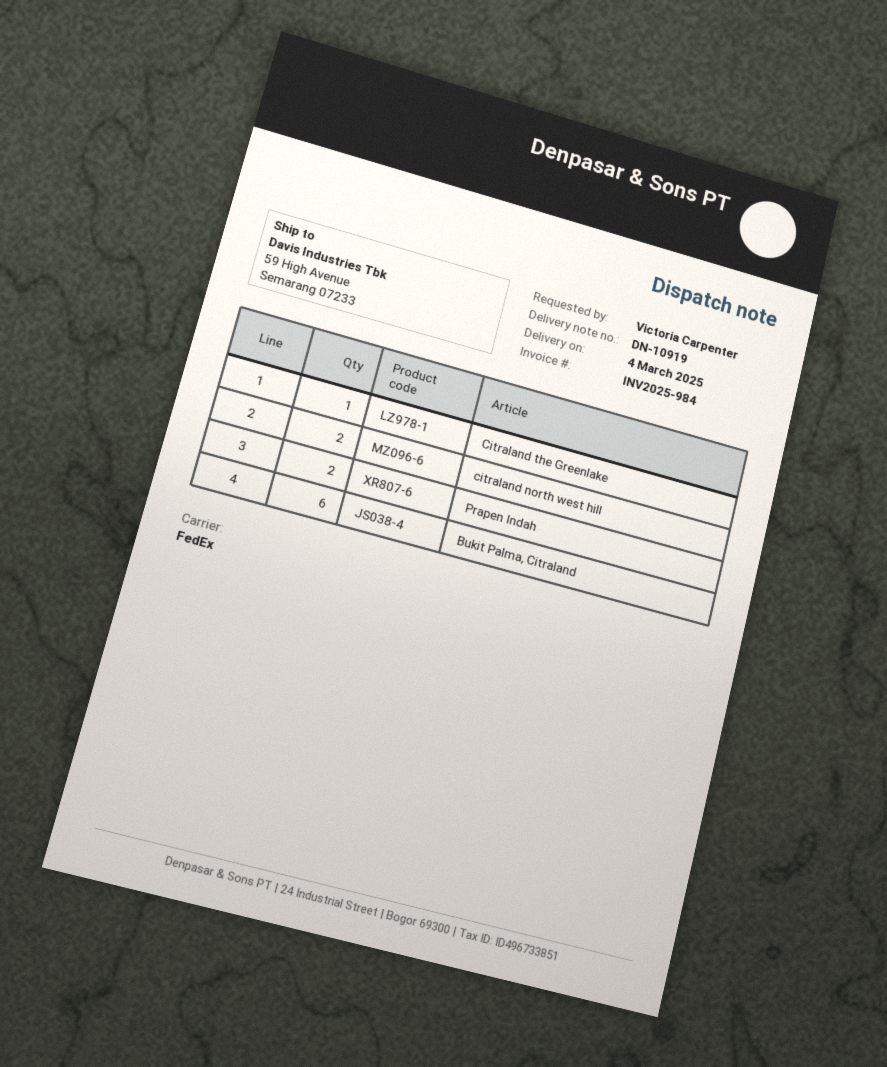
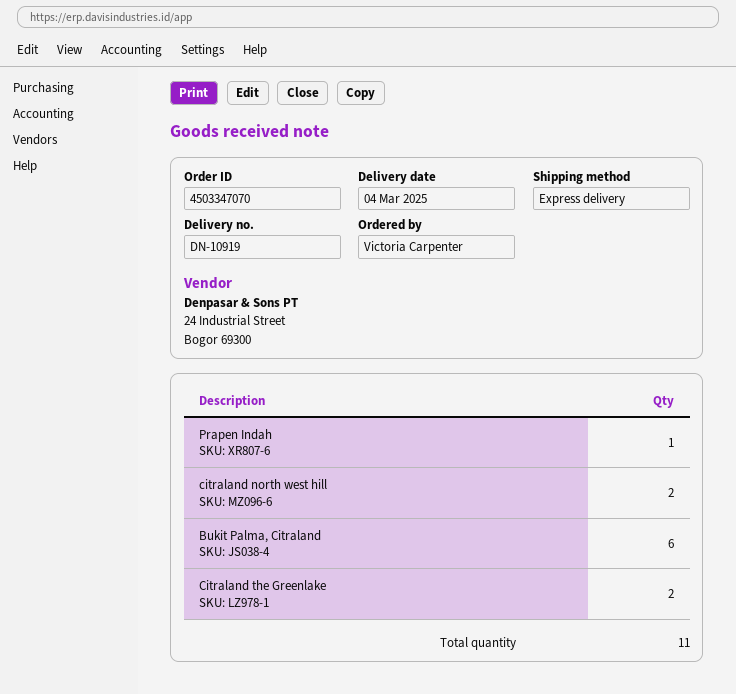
shipping method: FedEx -> express
Citraland the Greenlake: 1 -> 2
Prapen Indah: 2 -> 1

